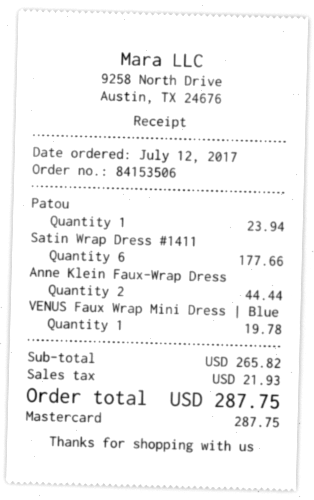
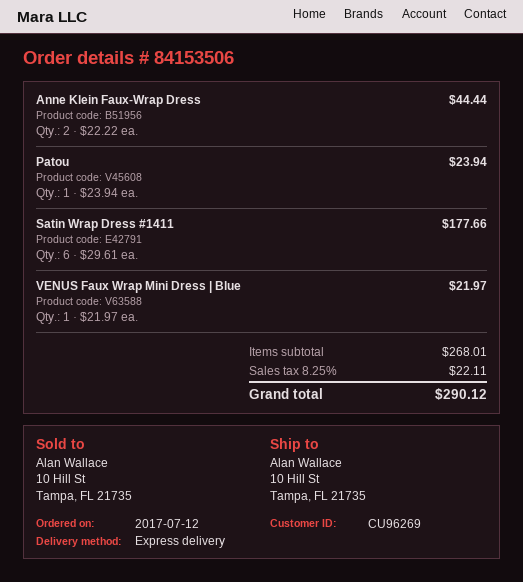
VENUS Faux Wrap Mini Dress | Blue: 1 for 19.78 -> 1 for 21.97
subtotal: 265.82 -> 268.01
tax: 21.93 -> 22.11
total: 287.75 -> 290.12

